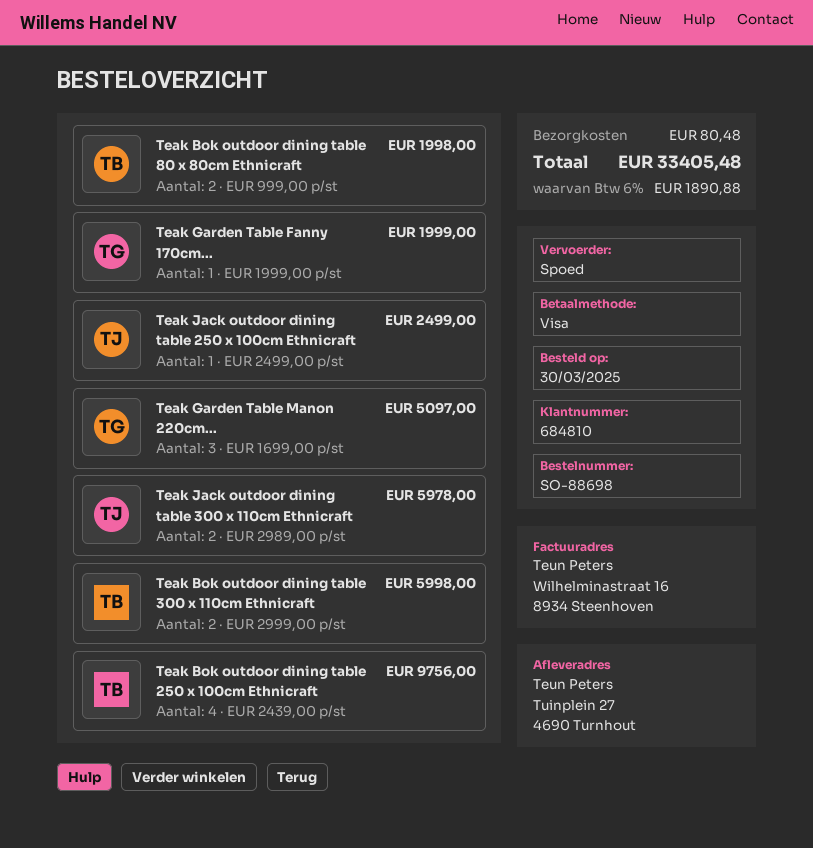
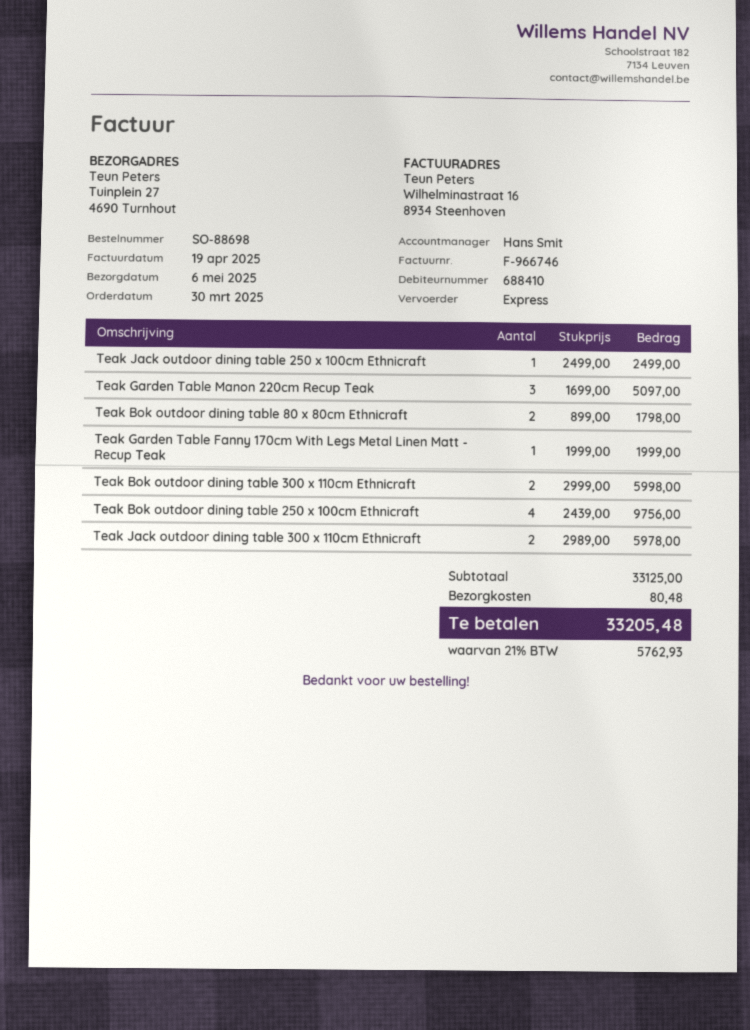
customer number: 684810 -> 688410
Teak Bok outdoor dining table 80 x 80cm Ethnicraft: 2 x 999.00 = 1998.00 -> 2 x 899.00 = 1798.00
tax: 6% = 1890.88 -> 21% = 5762.93
total: 33405.48 -> 33205.48

